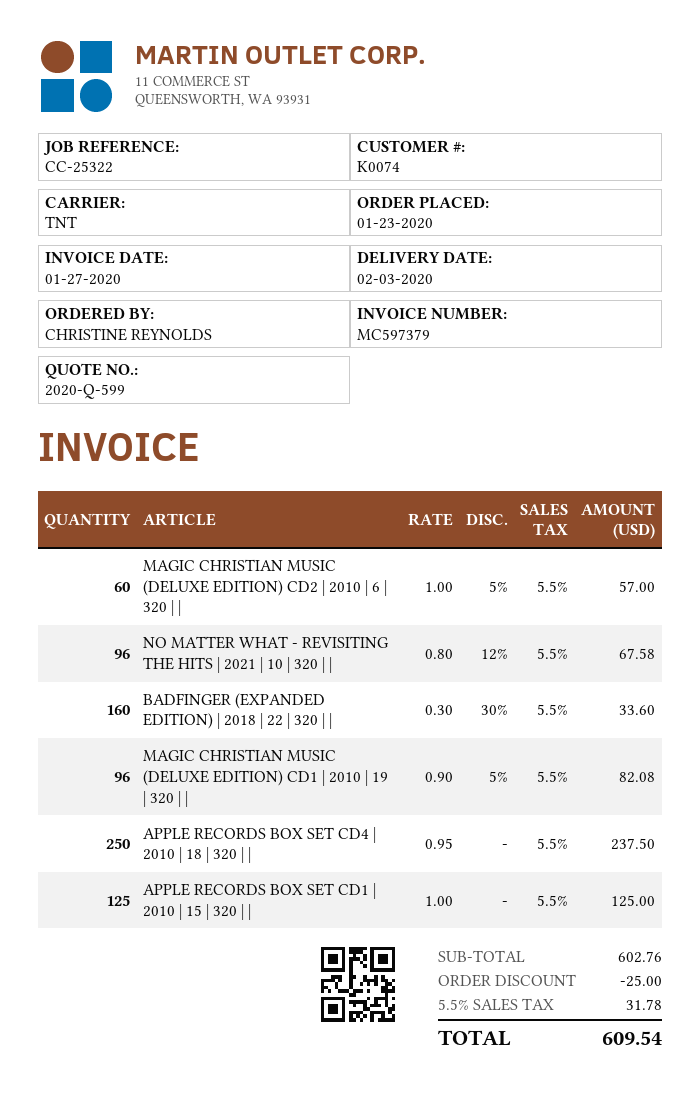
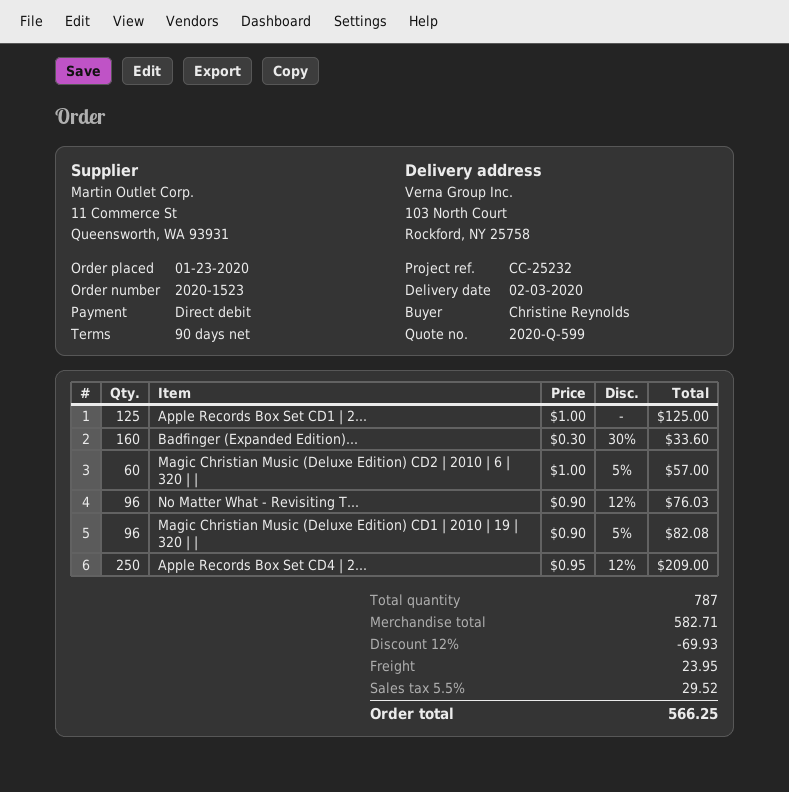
reference: CC-25322 -> CC-25232
NO MATTER WHAT - REVISITING THE HITS | 2021 | 10 | 320 | |: 96 x 0.80 - 12% = 67.58 -> 96 x 0.90 - 12% = 76.03
APPLE RECORDS BOX SET CD4 | 2010 | 18 | 320 | |: 250 x 0.95 = 237.50 -> 250 x 0.95 - 12% = 209.00
subtotal: 602.76 -> 582.71
discount: 25.00 -> 69.93
shipping: none -> 23.95
tax: 5.5% = 31.78 -> 5.5% = 29.52
total: 609.54 -> 566.25

